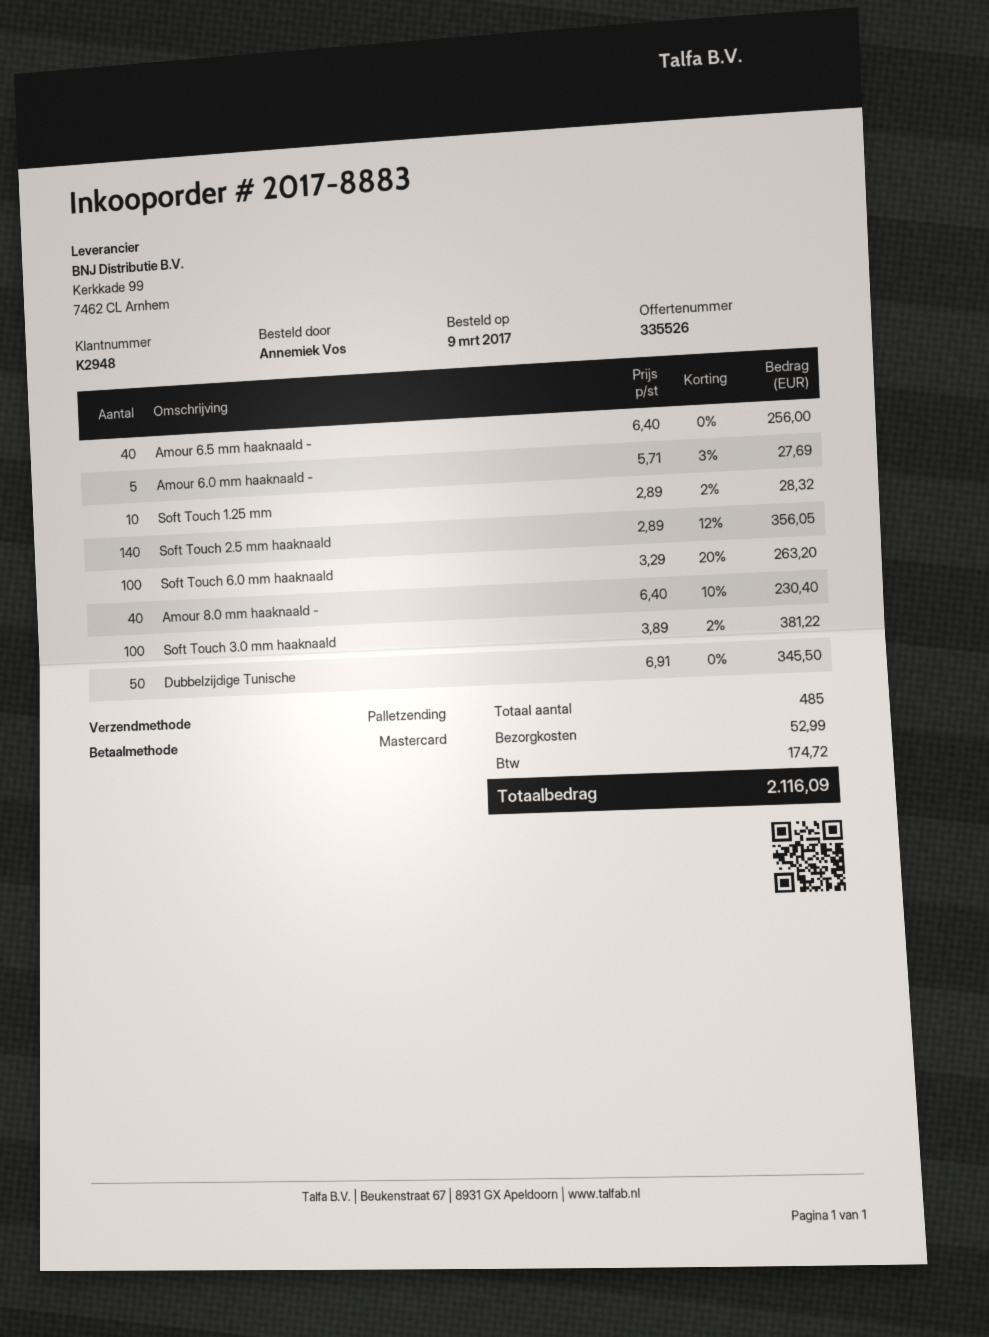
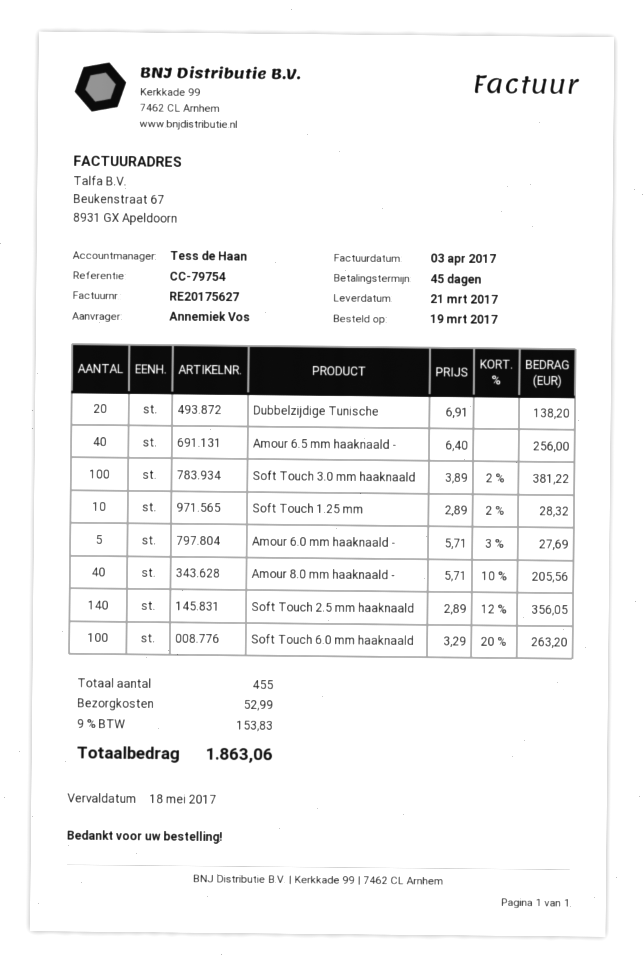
order date: 2017-03-09 -> 2017-03-19
Amour 8.0 mm haaknaald -: 40 x 6.40 - 10% = 230.40 -> 40 x 5.71 - 10% = 205.56
Dubbelzijdige Tunische: 50 x 6.91 = 345.50 -> 20 x 6.91 = 138.20
total quantity: 485 -> 455
tax: 174.72 -> 153.83
total: 2116.09 -> 1863.06

